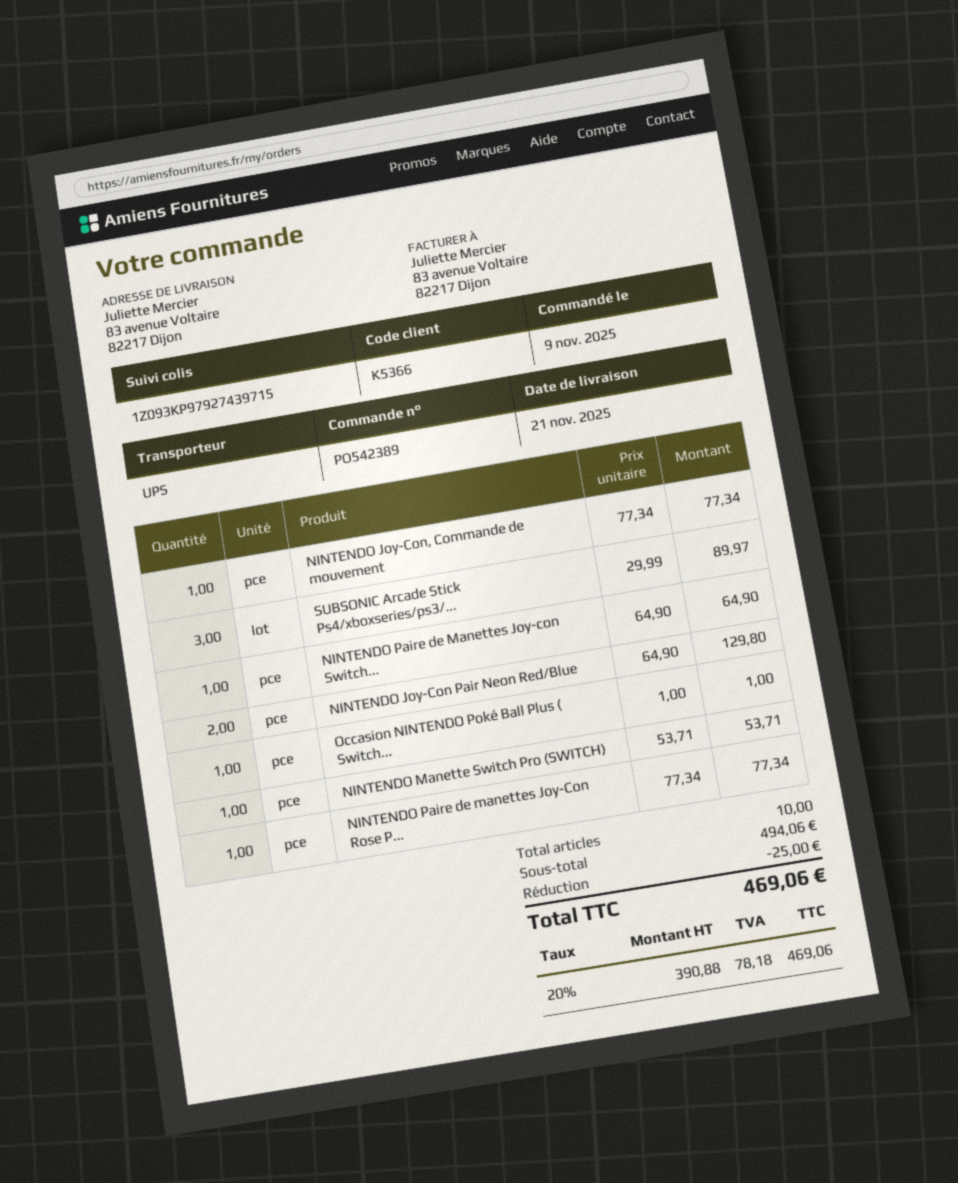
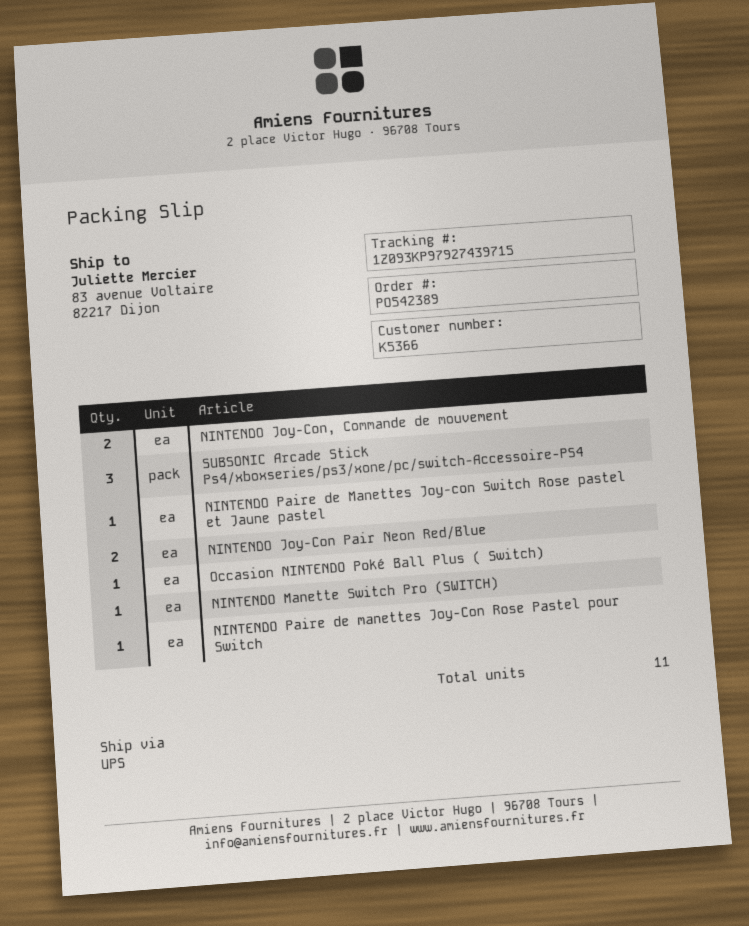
NINTENDO Joy-Con, Commande de mouvement: 1 -> 2
total quantity: 10 -> 11

